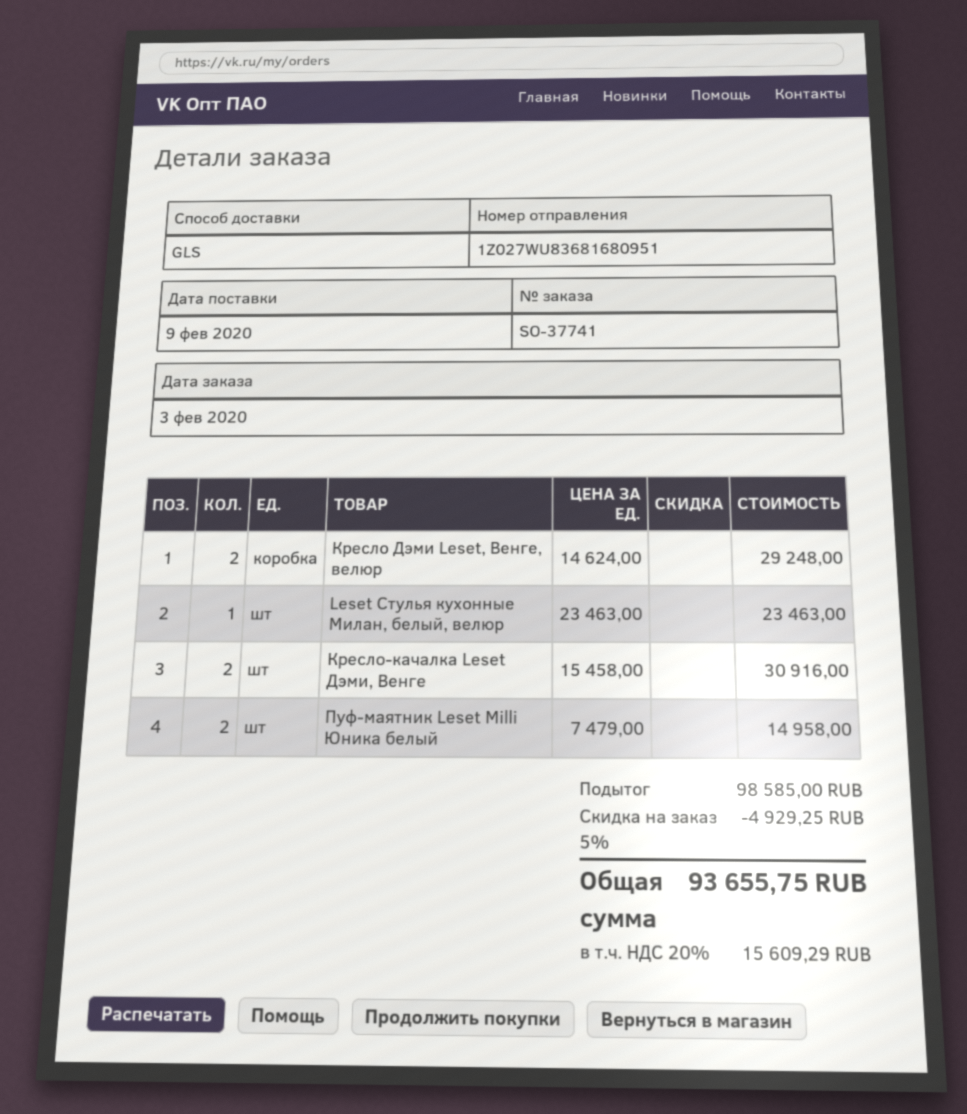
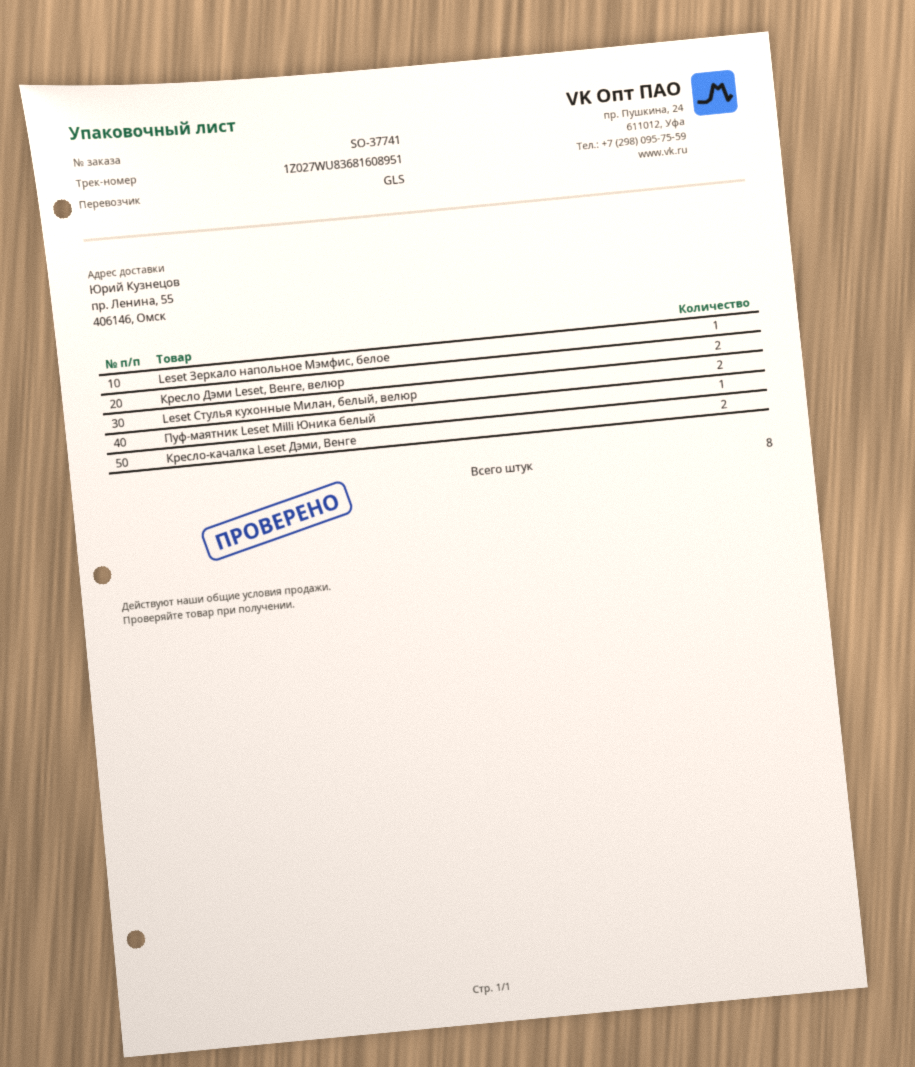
tracking number: 1Z027WU83681680951 -> 1Z027WU83681608951
Leset Стулья кухонные Милан, белый, велюр: 1 -> 2
Пуф-маятник Leset Milli Юника белый: 2 -> 1
Leset Зеркало напольное Мэмфис, белое: none -> 1

